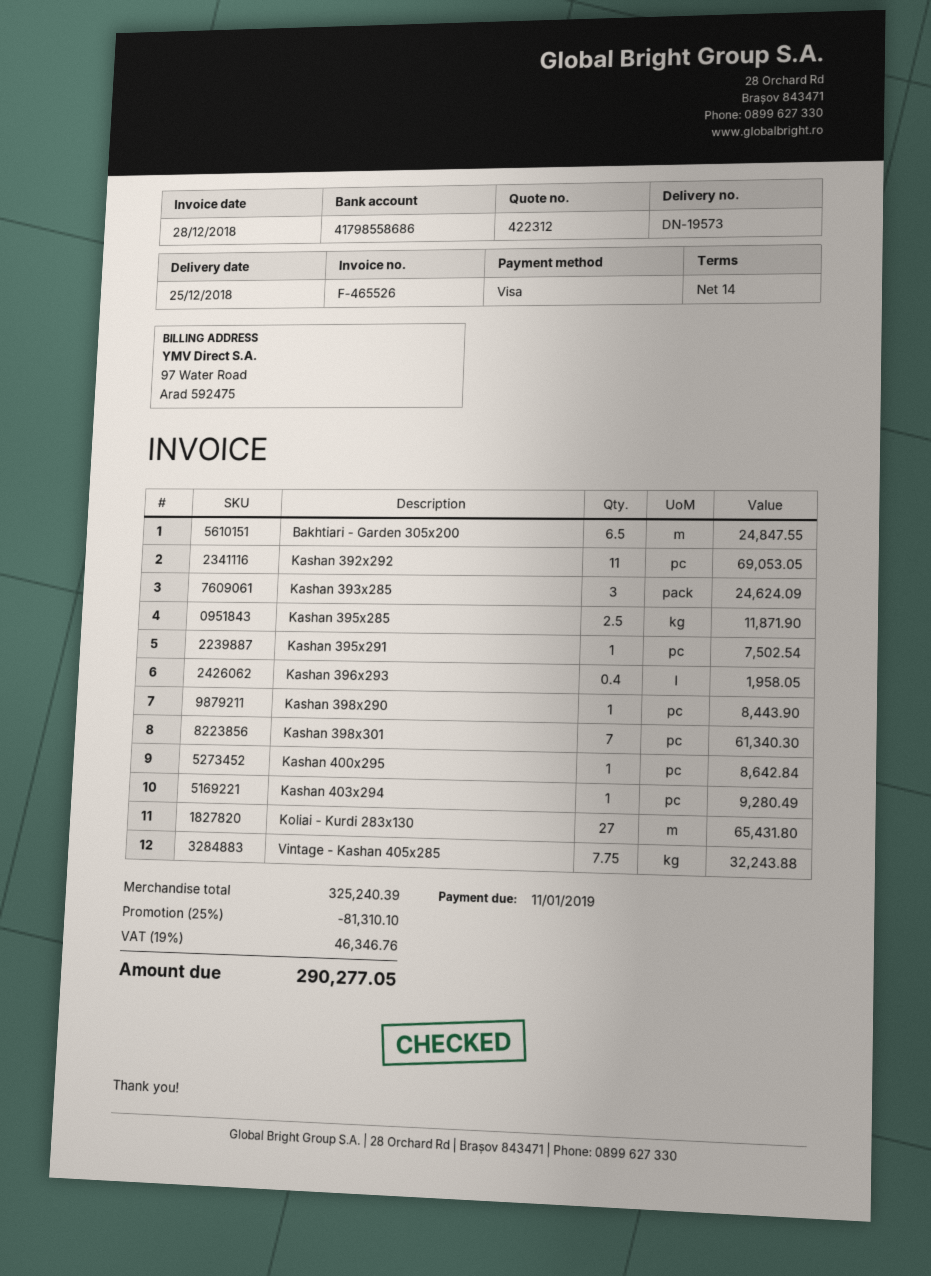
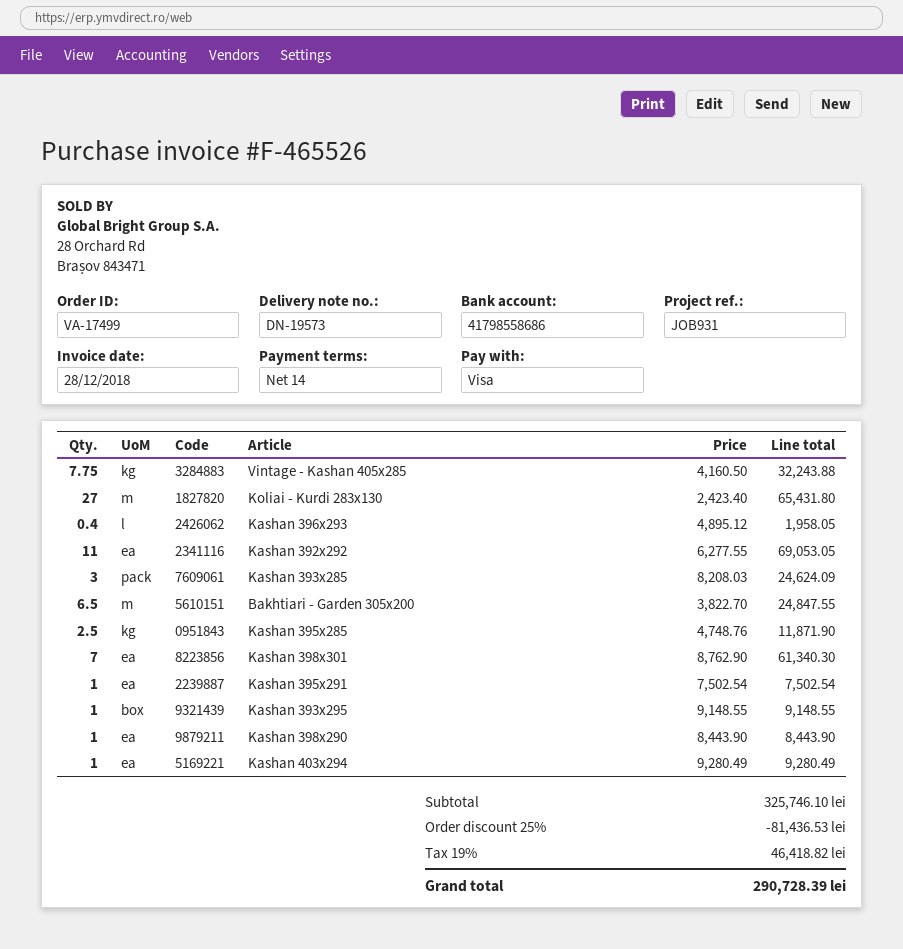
Kashan 400x295: 1 for 8642.84 -> none
Kashan 393x295: none -> 1 for 9148.55
subtotal: 325240.39 -> 325746.10
discount: 25% = 81310.10 -> 25% = 81436.53
tax: 19% = 46346.76 -> 19% = 46418.82
total: 290277.05 -> 290728.39

